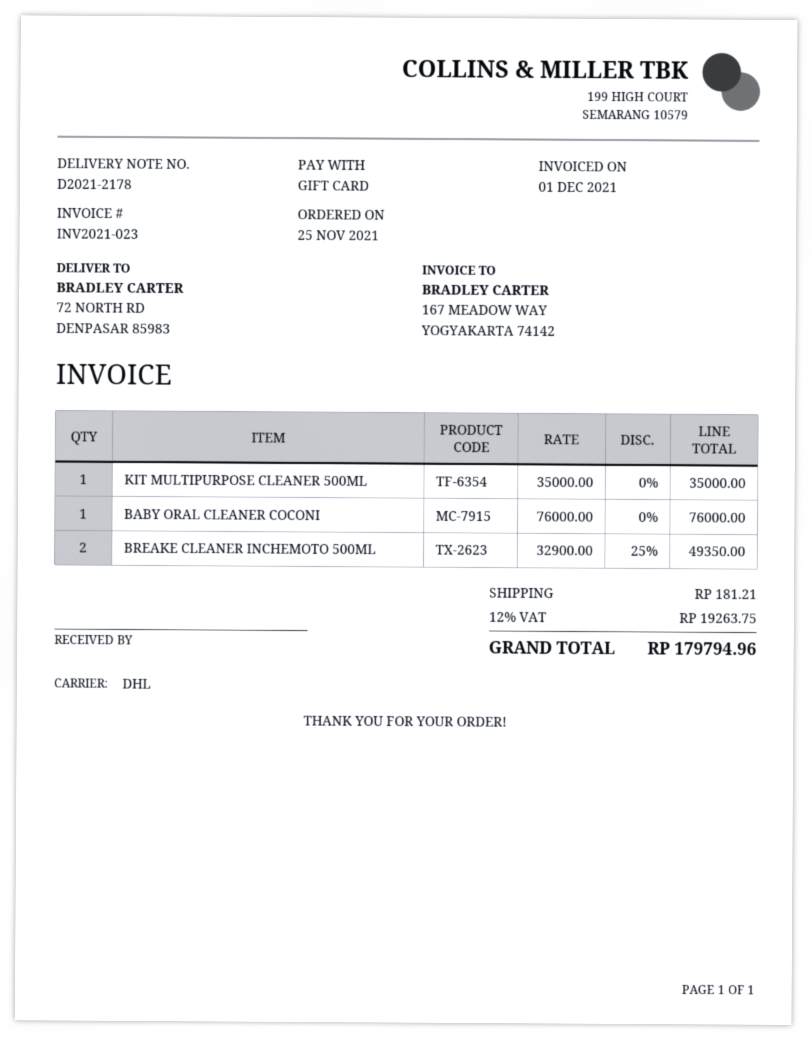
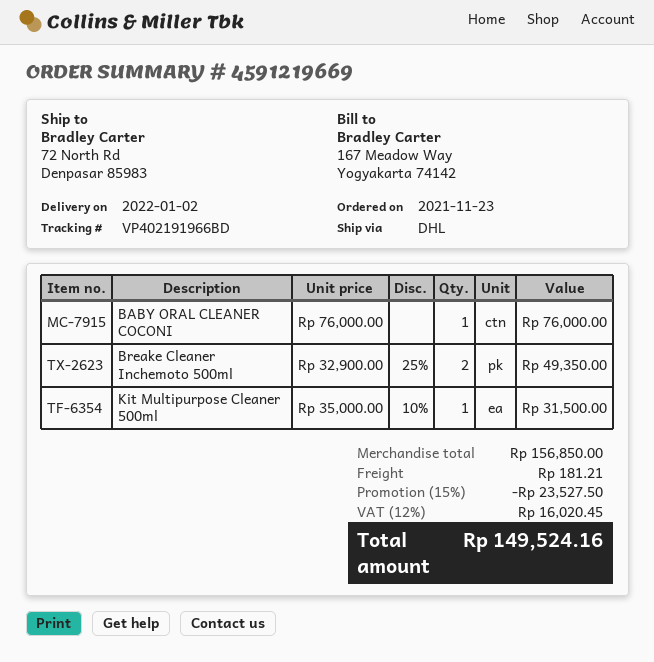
order date: 2021-11-25 -> 2021-11-23
KIT MULTIPURPOSE CLEANER 500ML: 1 x 35000.00 = 35000.00 -> 1 x 35000.00 - 10% = 31500.00
discount: none -> 15% = 23527.50
tax: 12% = 19263.75 -> 12% = 16020.45
total: 179794.96 -> 149524.16

